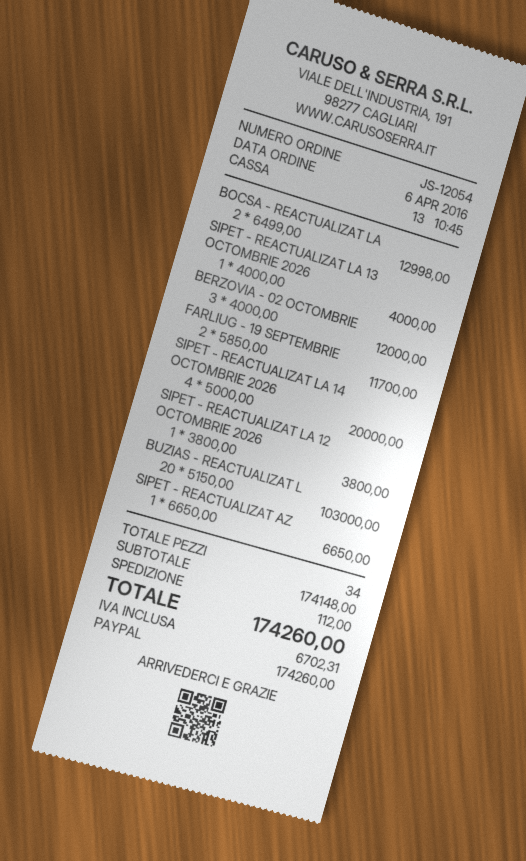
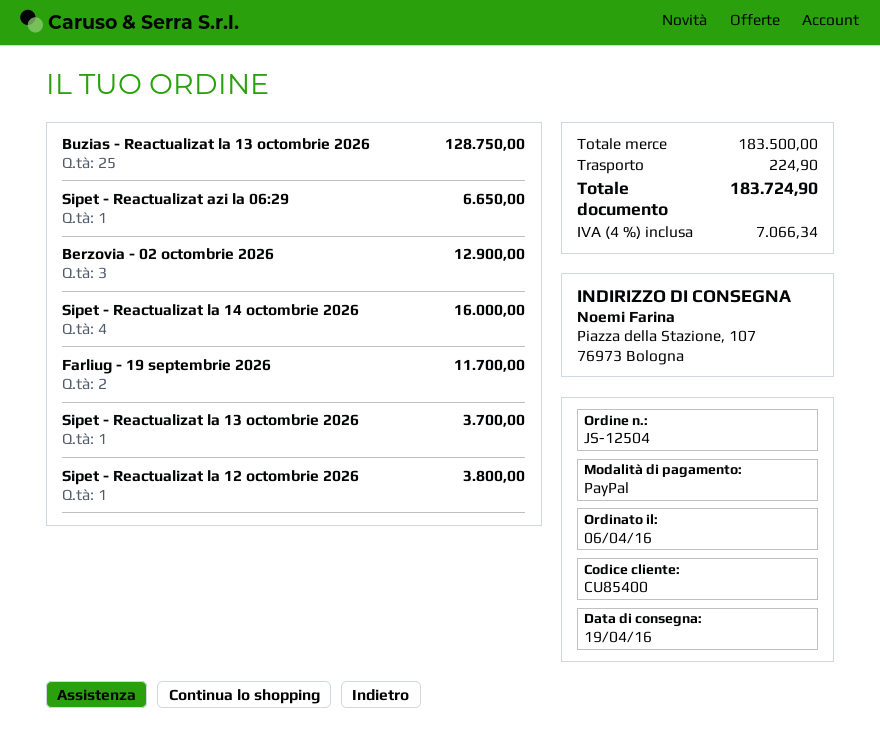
order number: JS-12054 -> JS-12504
BOCSA - REACTUALIZAT LA: 2 for 12998.00 -> none
SIPET - REACTUALIZAT LA 13 OCTOMBRIE 2026: 1 for 4000.00 -> 1 for 3700.00
BERZOVIA - 02 OCTOMBRIE: 3 for 12000.00 -> 3 for 12900.00
SIPET - REACTUALIZAT LA 14 OCTOMBRIE 2026: 4 for 20000.00 -> 4 for 16000.00
BUZIAS - REACTUALIZAT L: 20 for 103000.00 -> 25 for 128750.00
subtotal: 174148.00 -> 183500.00
shipping: 112.00 -> 224.90
tax: 6702.31 -> 7066.34
total: 174260.00 -> 183724.90

